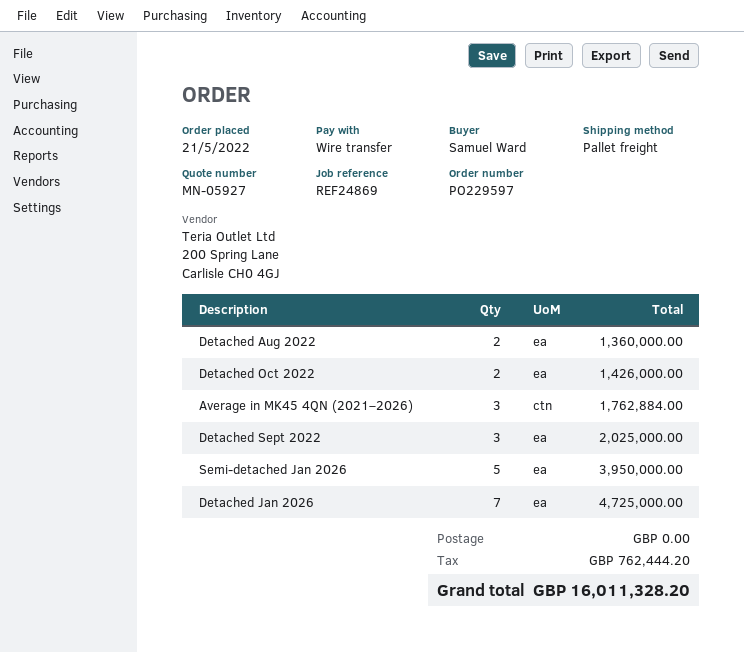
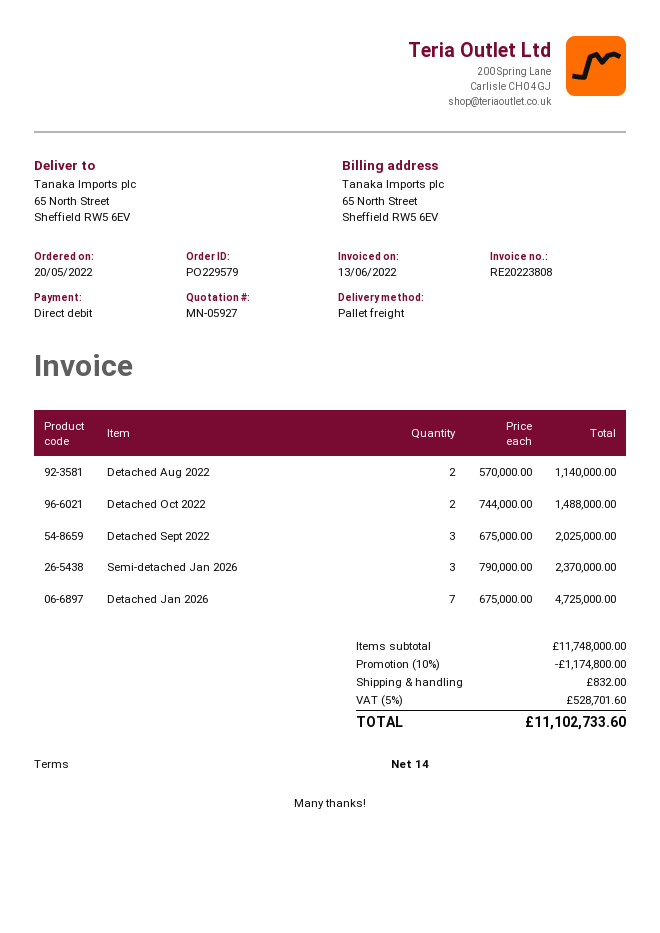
order number: PO229597 -> PO229579
order date: 2022-05-21 -> 2022-05-20
payment method: bank transfer -> direct debit
Detached Aug 2022: 2 for 1360000.00 -> 2 for 1140000.00
Detached Oct 2022: 2 for 1426000.00 -> 2 for 1488000.00
Average in MK45 4QN (2021–2026): 3 for 1762884.00 -> none
Semi-detached Jan 2026: 5 for 3950000.00 -> 3 for 2370000.00
discount: none -> 10% = 1174800.00
shipping: 0.00 -> 832.00
tax: 762444.20 -> 528701.60
total: 16011328.20 -> 11102733.60

